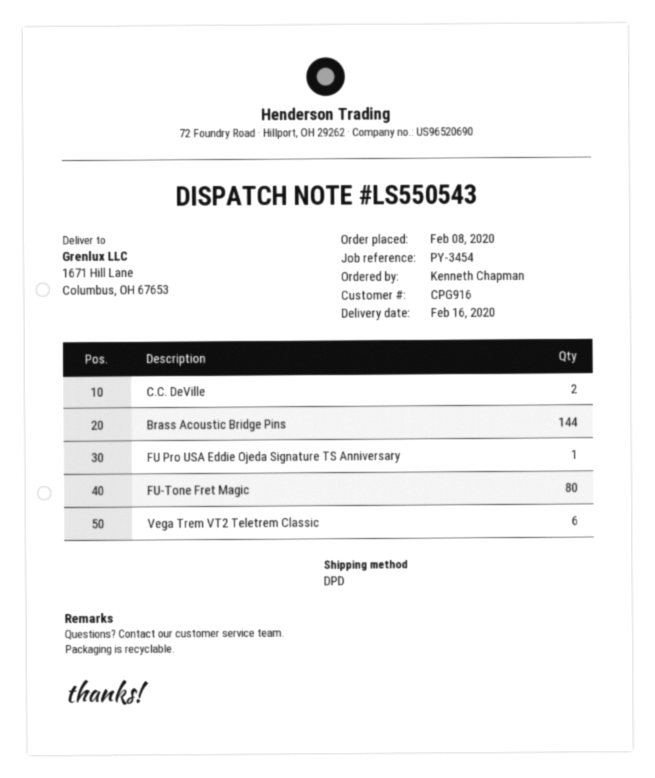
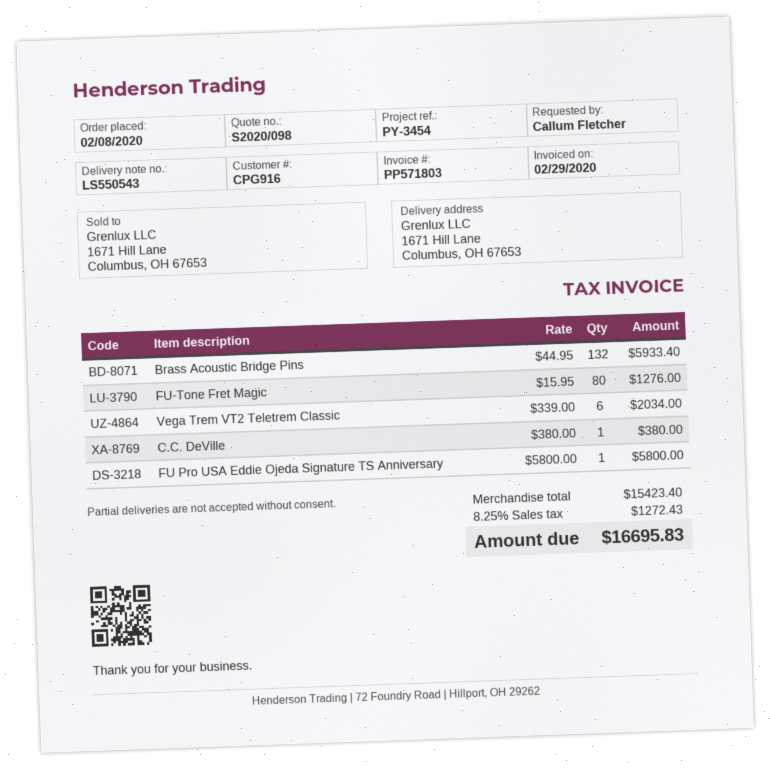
ordered by: Kenneth Chapman -> Callum Fletcher
C.C. DeVille: 2 -> 1
Brass Acoustic Bridge Pins: 144 -> 132

